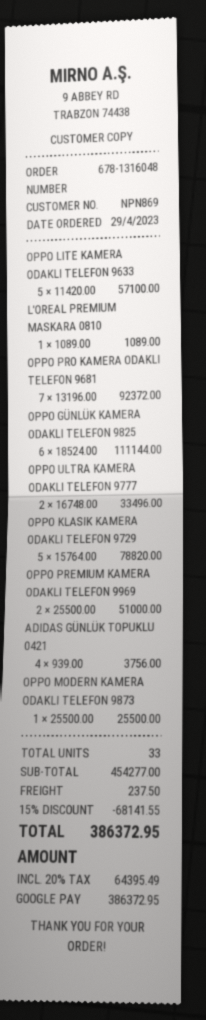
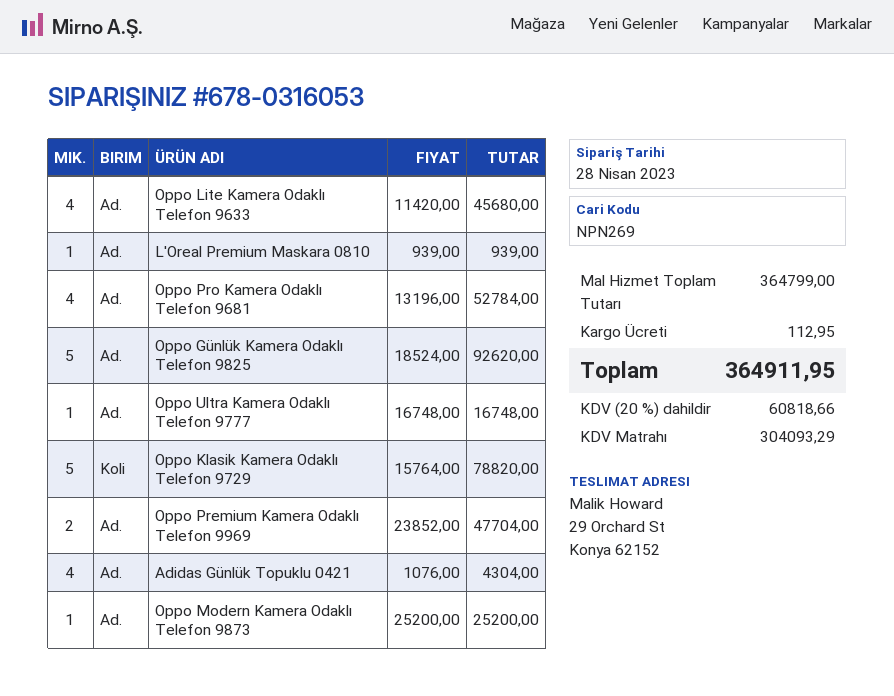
order number: 678-1316048 -> 678-0316053
order date: 2023-04-29 -> 2023-04-28
customer number: NPN869 -> NPN269
OPPO LITE KAMERA ODAKLI TELEFON 9633: 5 x 11420.00 = 57100.00 -> 4 x 11420.00 = 45680.00
L'OREAL PREMIUM MASKARA 0810: 1 x 1089.00 = 1089.00 -> 1 x 939.00 = 939.00
OPPO PRO KAMERA ODAKLI TELEFON 9681: 7 x 13196.00 = 92372.00 -> 4 x 13196.00 = 52784.00
OPPO GÜNLÜK KAMERA ODAKLI TELEFON 9825: 6 x 18524.00 = 111144.00 -> 5 x 18524.00 = 92620.00
OPPO ULTRA KAMERA ODAKLI TELEFON 9777: 2 x 16748.00 = 33496.00 -> 1 x 16748.00 = 16748.00
OPPO PREMIUM KAMERA ODAKLI TELEFON 9969: 2 x 25500.00 = 51000.00 -> 2 x 23852.00 = 47704.00
ADIDAS GÜNLÜK TOPUKLU 0421: 4 x 939.00 = 3756.00 -> 4 x 1076.00 = 4304.00
OPPO MODERN KAMERA ODAKLI TELEFON 9873: 1 x 25500.00 = 25500.00 -> 1 x 25200.00 = 25200.00
subtotal: 454277.00 -> 364799.00
discount: 15% = 68141.55 -> none
shipping: 237.50 -> 112.95
tax: 20% = 64395.49 -> 20% = 60818.66
total: 386372.95 -> 364911.95

